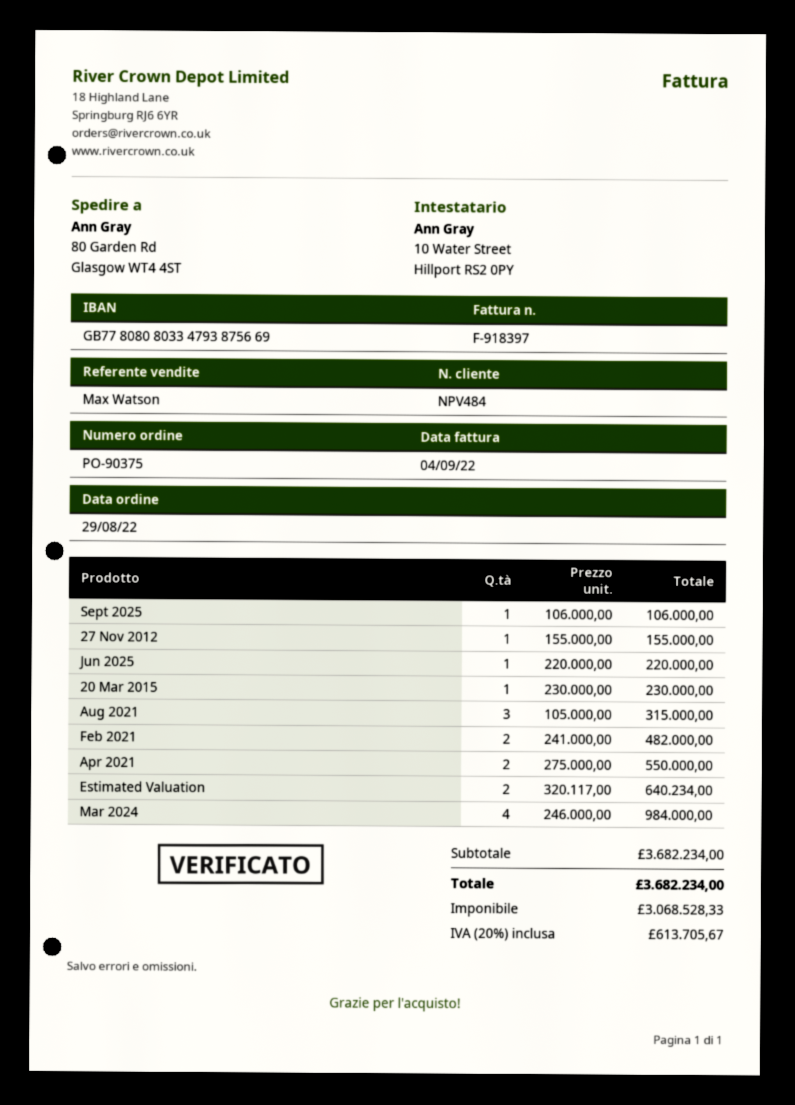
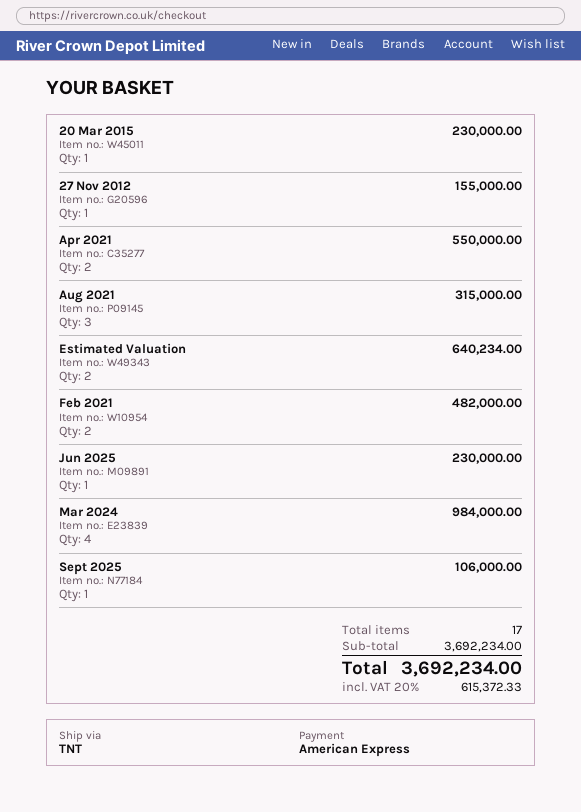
Jun 2025: 1 for 220000.00 -> 1 for 230000.00
subtotal: 3682234.00 -> 3692234.00
tax: 20% = 613705.67 -> 20% = 615372.33
total: 3682234.00 -> 3692234.00

